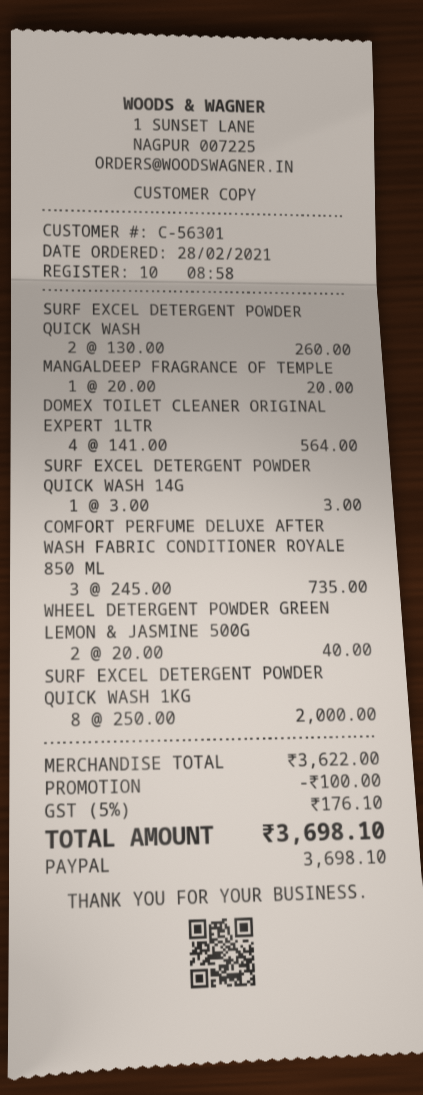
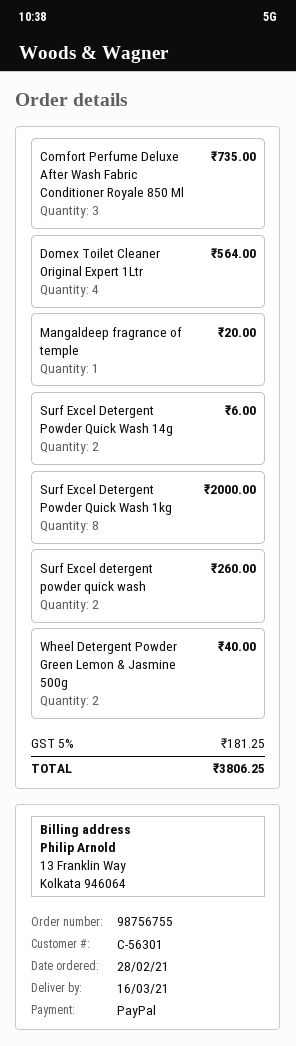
SURF EXCEL DETERGENT POWDER QUICK WASH 14G: 1 for 3.00 -> 2 for 6.00
discount: 100.00 -> none
tax: 5% = 176.10 -> 5% = 181.25
total: 3698.10 -> 3806.25

